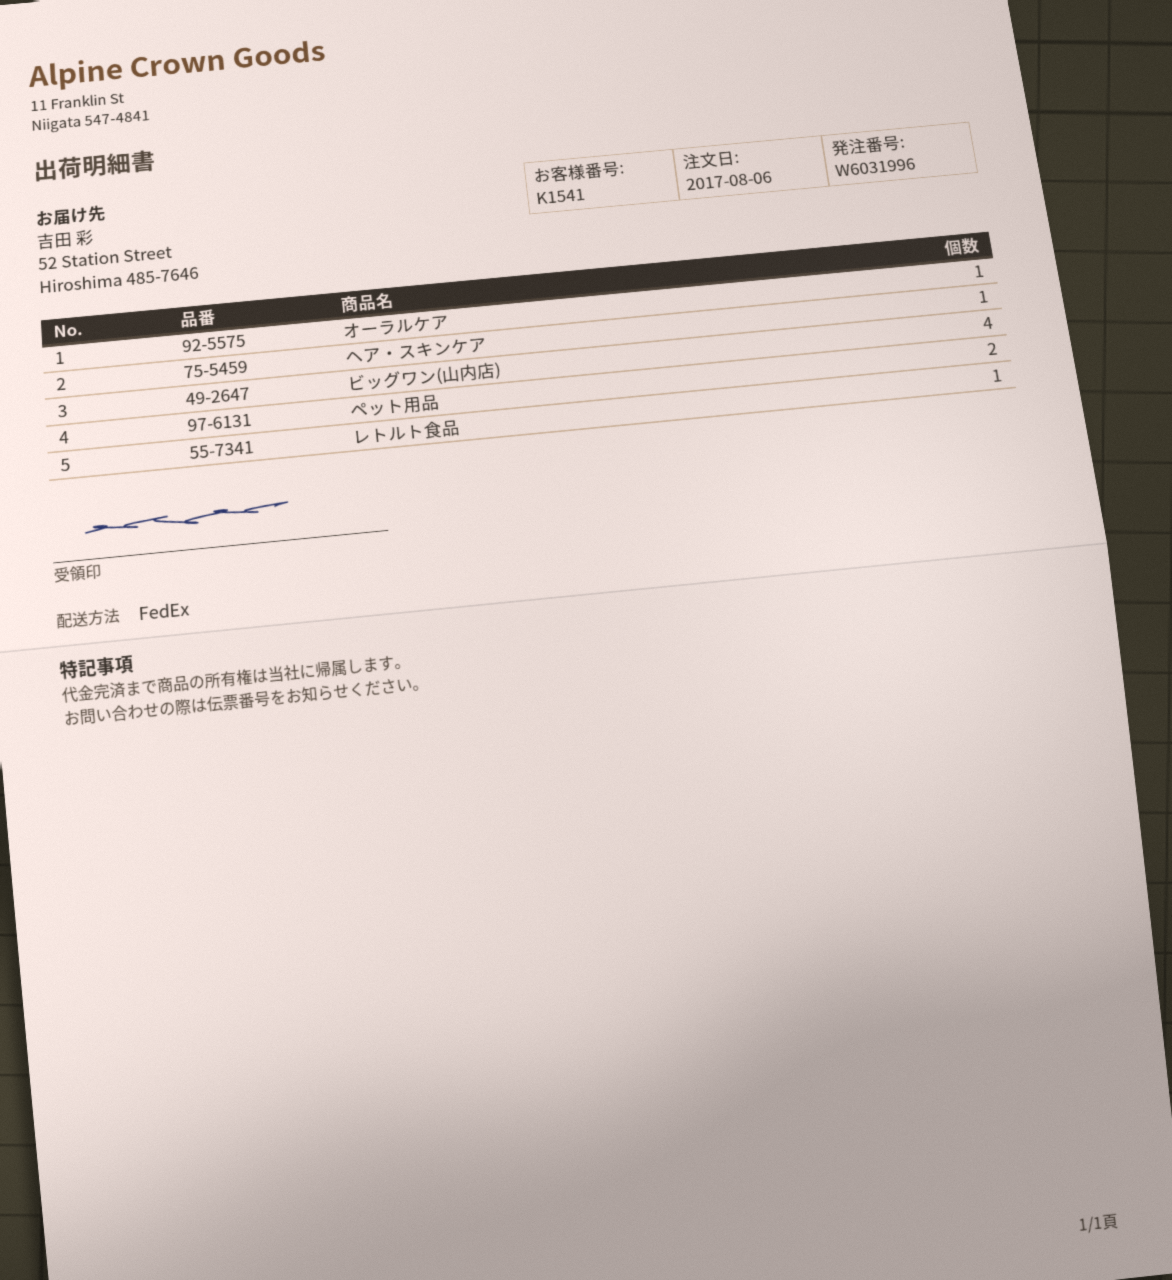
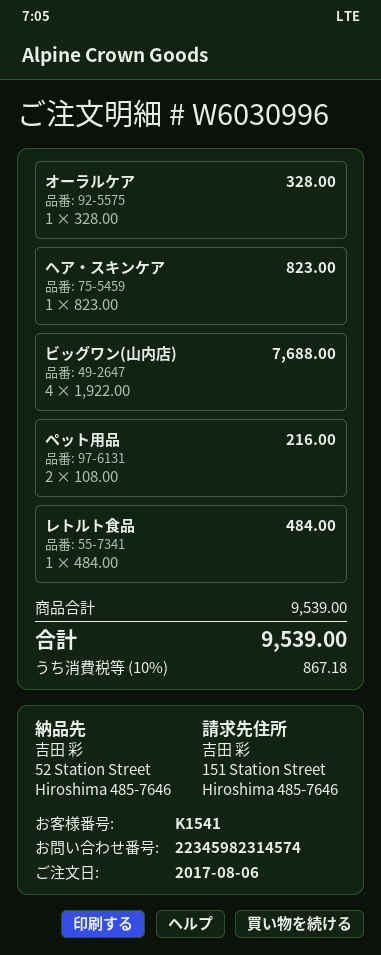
order number: W6031996 -> W6030996

